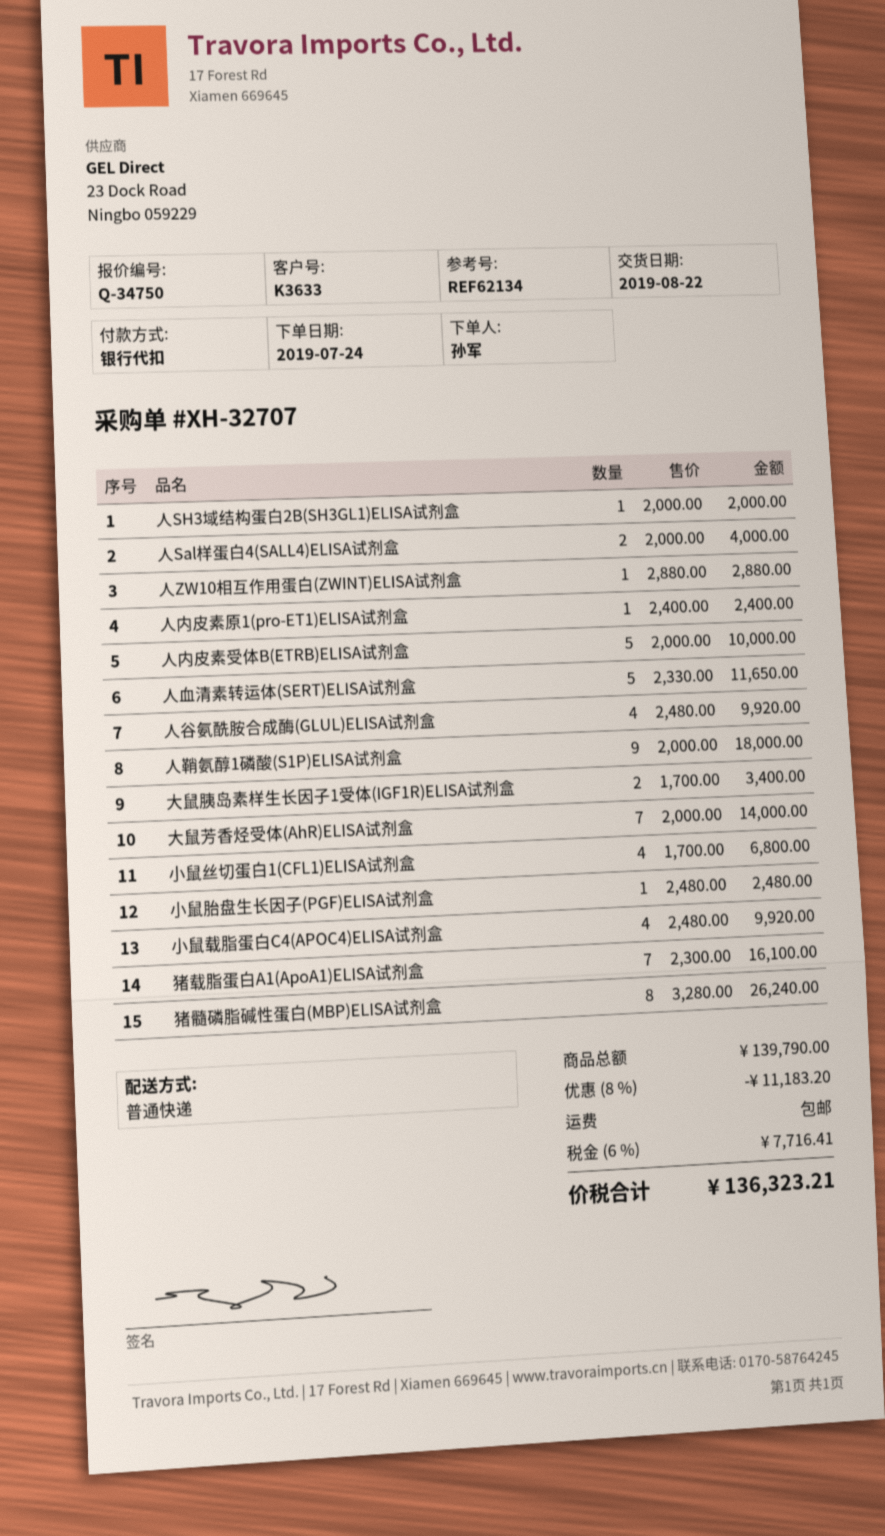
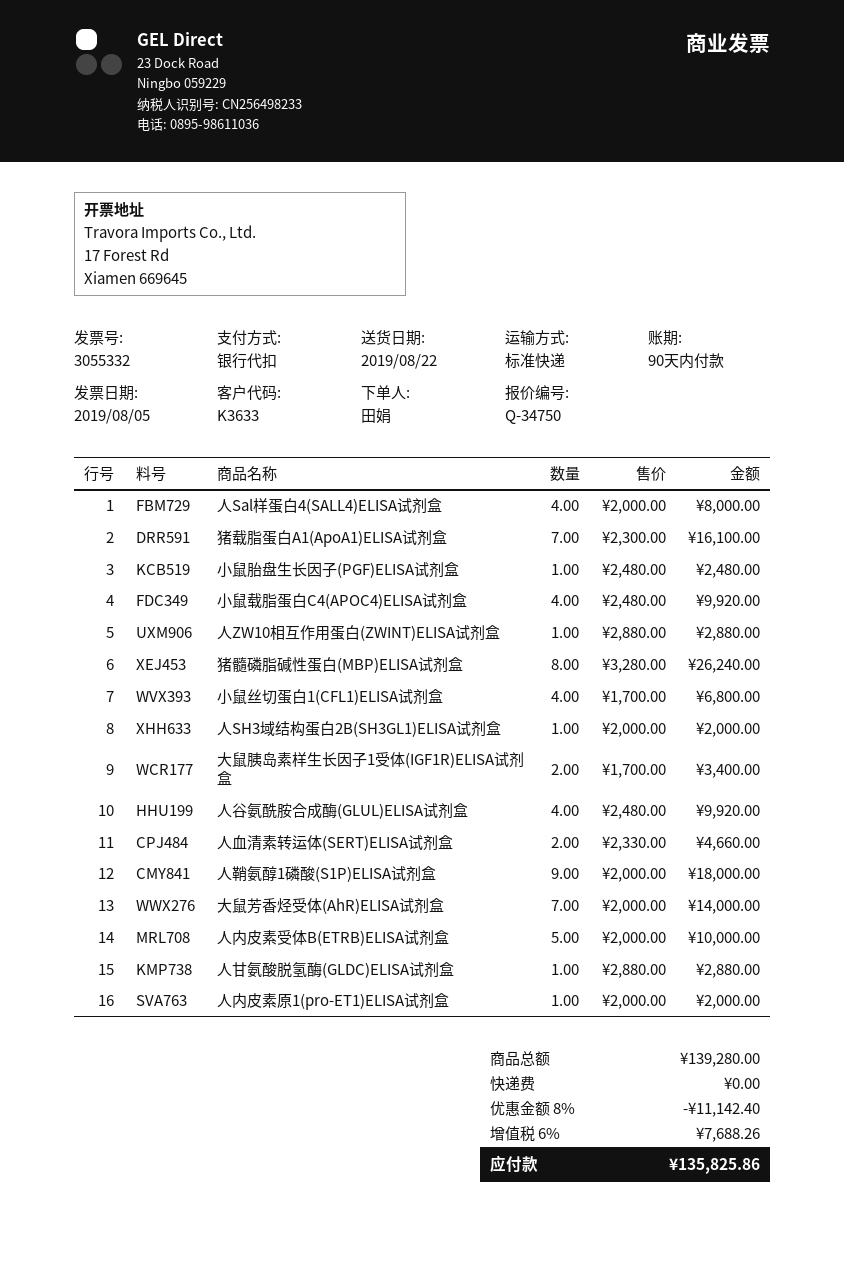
ordered by: 孙军 -> 田娟
人Sal样蛋白4(SALL4)ELISA试剂盒: 2 x 2000.00 = 4000.00 -> 4 x 2000.00 = 8000.00
人内皮素原1(pro-ET1)ELISA试剂盒: 1 x 2400.00 = 2400.00 -> 1 x 2000.00 = 2000.00
人血清素转运体(SERT)ELISA试剂盒: 5 x 2330.00 = 11650.00 -> 2 x 2330.00 = 4660.00
人甘氨酸脱氢酶(GLDC)ELISA试剂盒: none -> 1 x 2880.00 = 2880.00
subtotal: 139790.00 -> 139280.00
discount: 8% = 11183.20 -> 8% = 11142.40
tax: 6% = 7716.41 -> 6% = 7688.26
total: 136323.21 -> 135825.86

